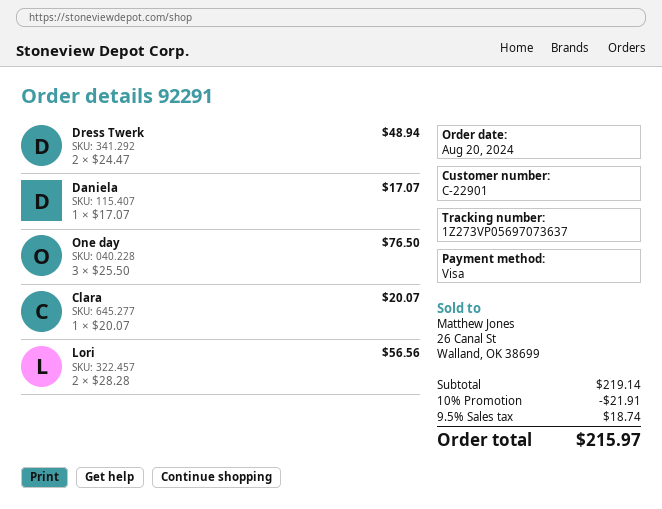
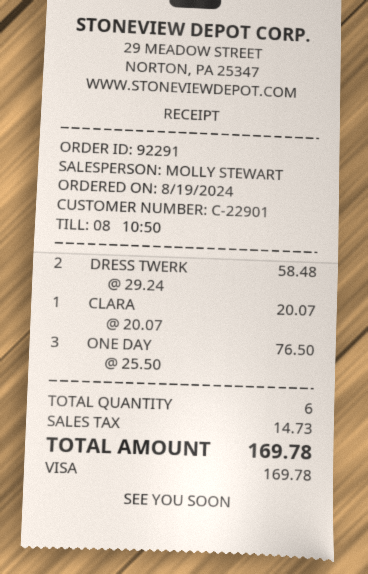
order date: 2024-08-20 -> 2024-08-19
Dress Twerk: 2 x 24.47 = 48.94 -> 2 x 29.24 = 58.48
Daniela: 1 x 17.07 = 17.07 -> none
Lori: 2 x 28.28 = 56.56 -> none
discount: 10% = 21.91 -> none
tax: 18.74 -> 14.73
total: 215.97 -> 169.78

